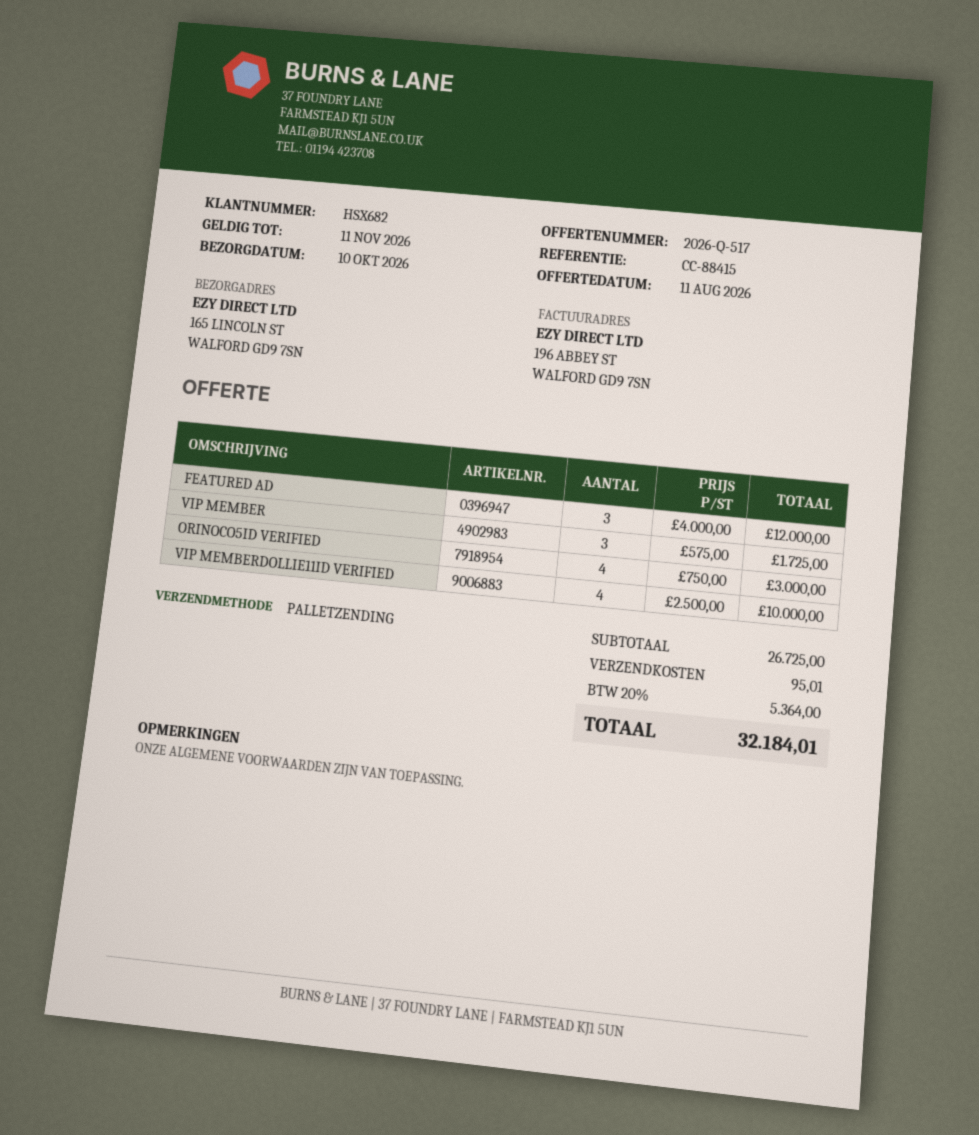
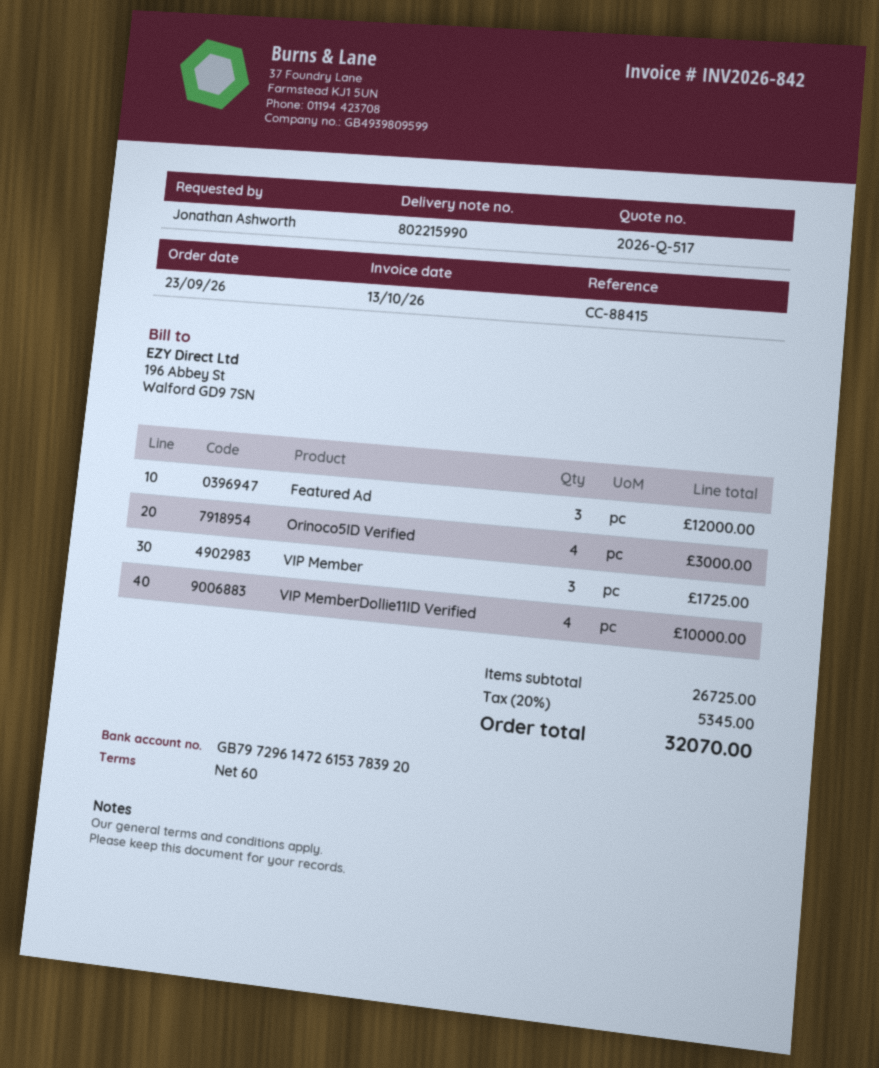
shipping: 95.01 -> none
tax: 20% = 5364.00 -> 20% = 5345.00
total: 32184.01 -> 32070.00

